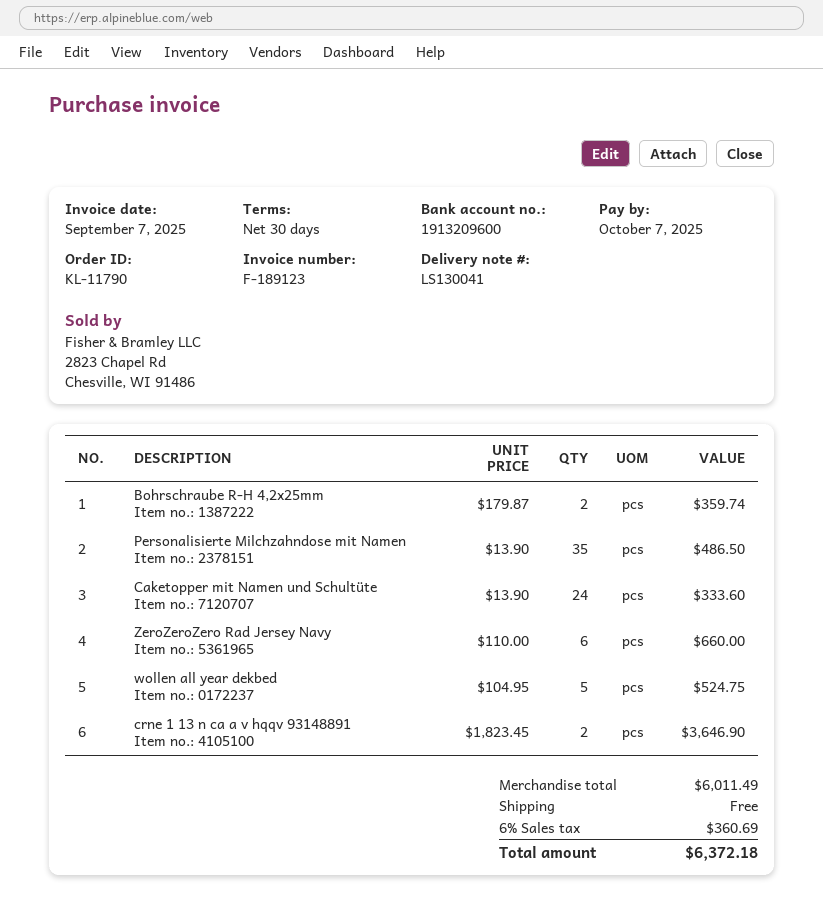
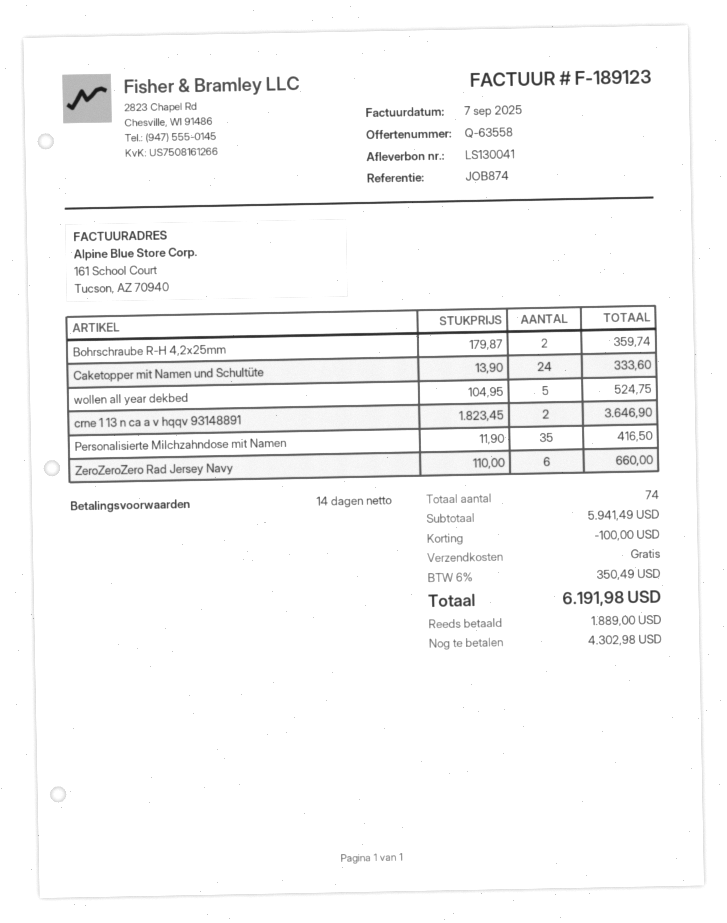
payment terms: 30 days -> 14 days
Personalisierte Milchzahndose mit Namen: 35 x 13.90 = 486.50 -> 35 x 11.90 = 416.50
subtotal: 6011.49 -> 5941.49
discount: none -> 100.00
tax: 6% = 360.69 -> 6% = 350.49
total: 6372.18 -> 6191.98

